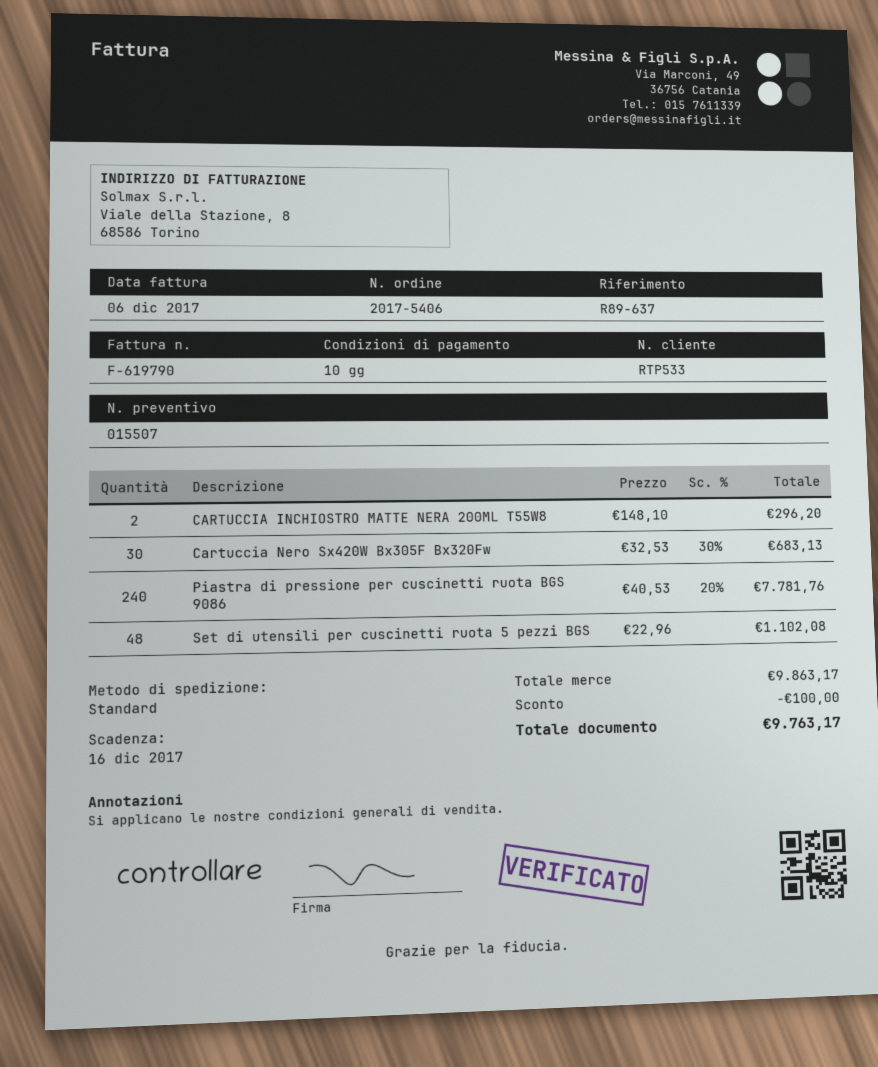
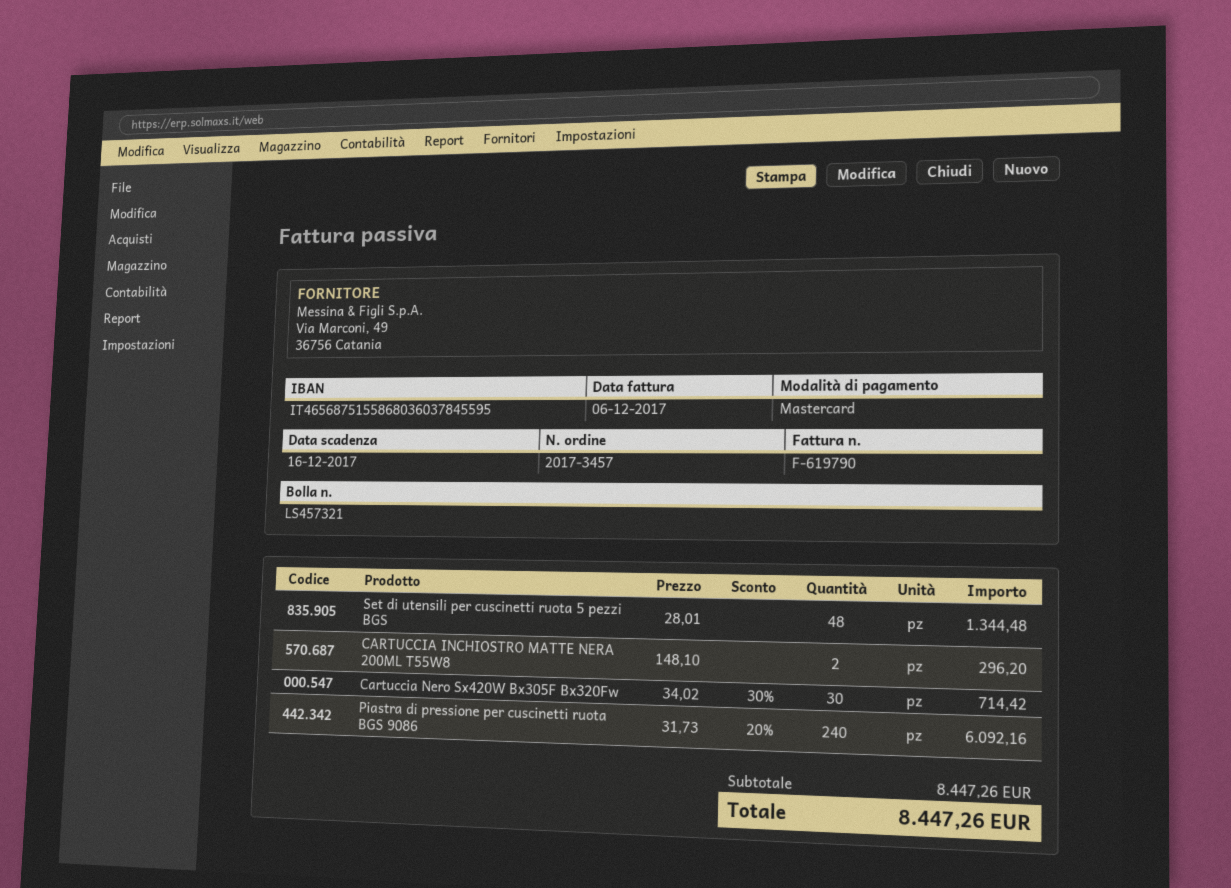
order number: 2017-5406 -> 2017-3457
Cartuccia Nero Sx420W Bx305F Bx320Fw: 30 x 32.53 - 30% = 683.13 -> 30 x 34.02 - 30% = 714.42
Piastra di pressione per cuscinetti ruota BGS 9086: 240 x 40.53 - 20% = 7781.76 -> 240 x 31.73 - 20% = 6092.16
Set di utensili per cuscinetti ruota 5 pezzi BGS: 48 x 22.96 = 1102.08 -> 48 x 28.01 = 1344.48
subtotal: 9863.17 -> 8447.26
discount: 100.00 -> none
total: 9763.17 -> 8447.26

